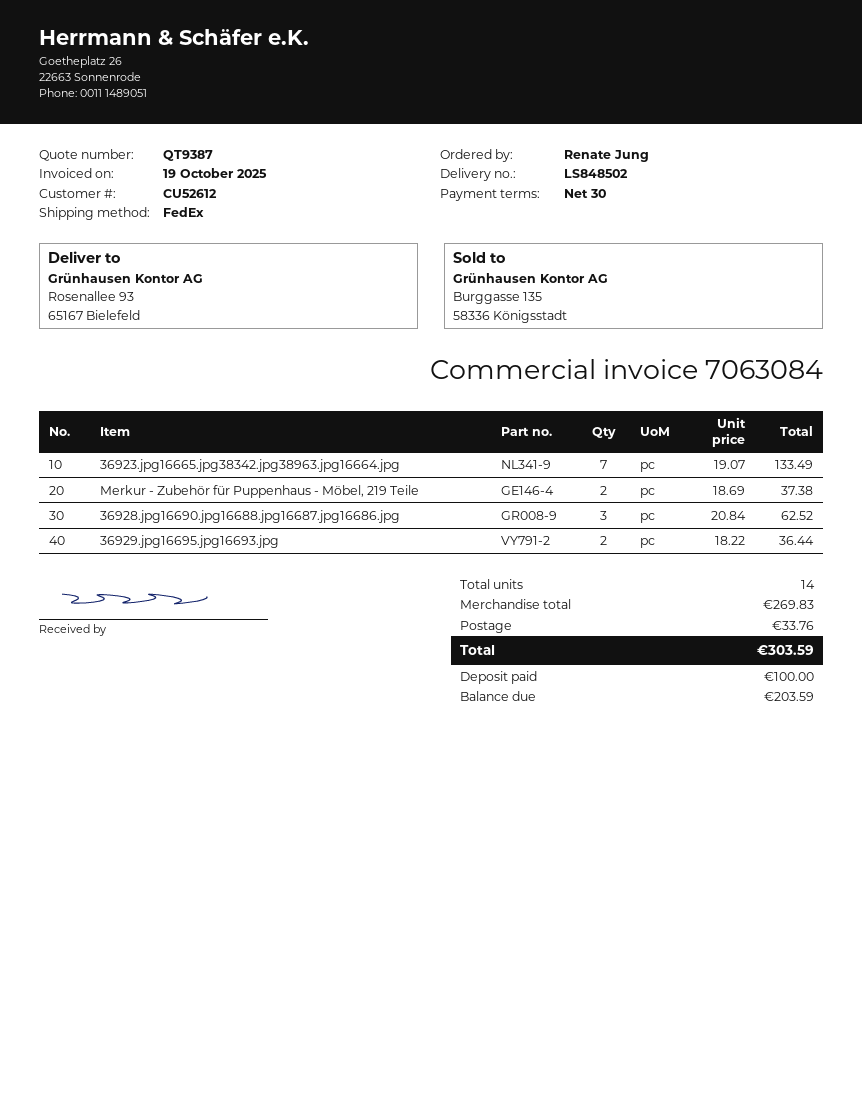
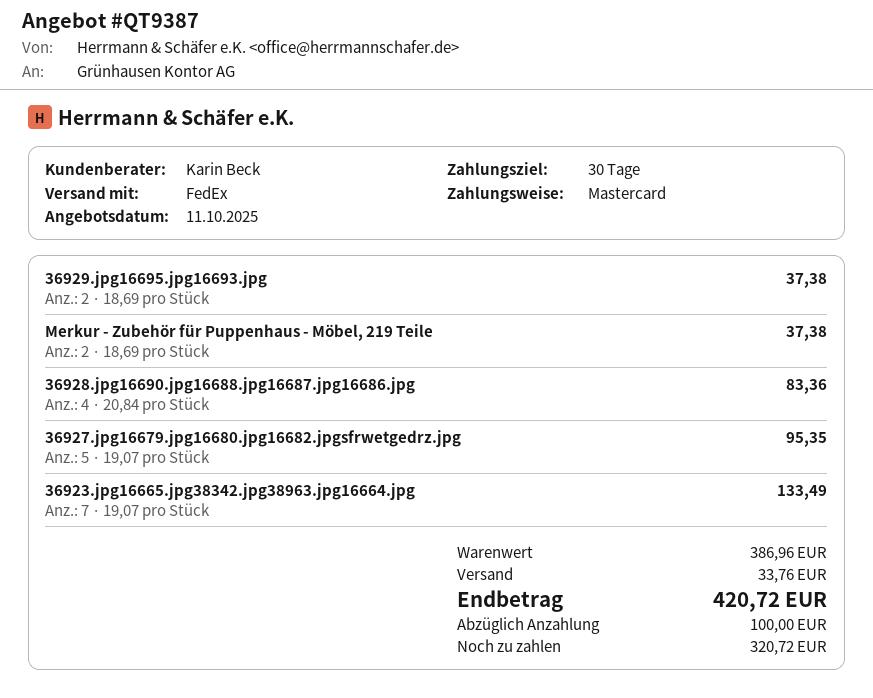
36928.jpg16690.jpg16688.jpg16687.jpg16686.jpg: 3 x 20.84 = 62.52 -> 4 x 20.84 = 83.36
36929.jpg16695.jpg16693.jpg: 2 x 18.22 = 36.44 -> 2 x 18.69 = 37.38
36927.jpg16679.jpg16680.jpg16682.jpgsfrwetgedrz.jpg: none -> 5 x 19.07 = 95.35
subtotal: 269.83 -> 386.96
total: 303.59 -> 420.72
balance: 203.59 -> 320.72

